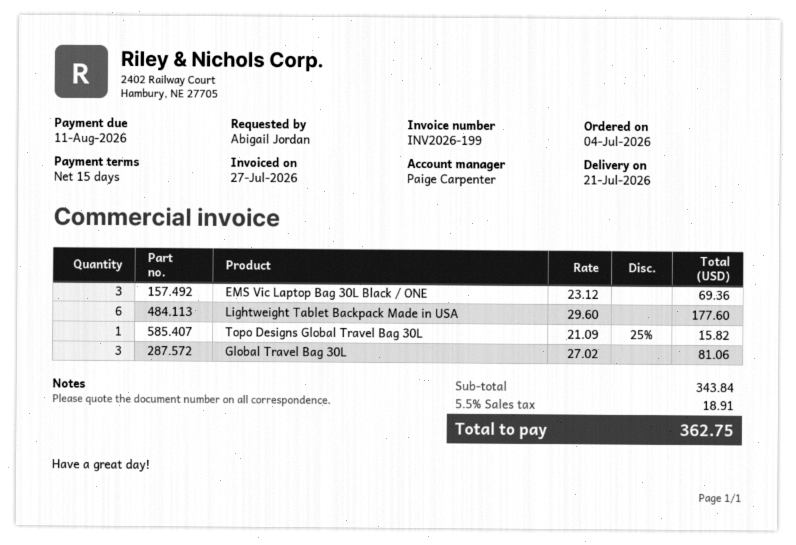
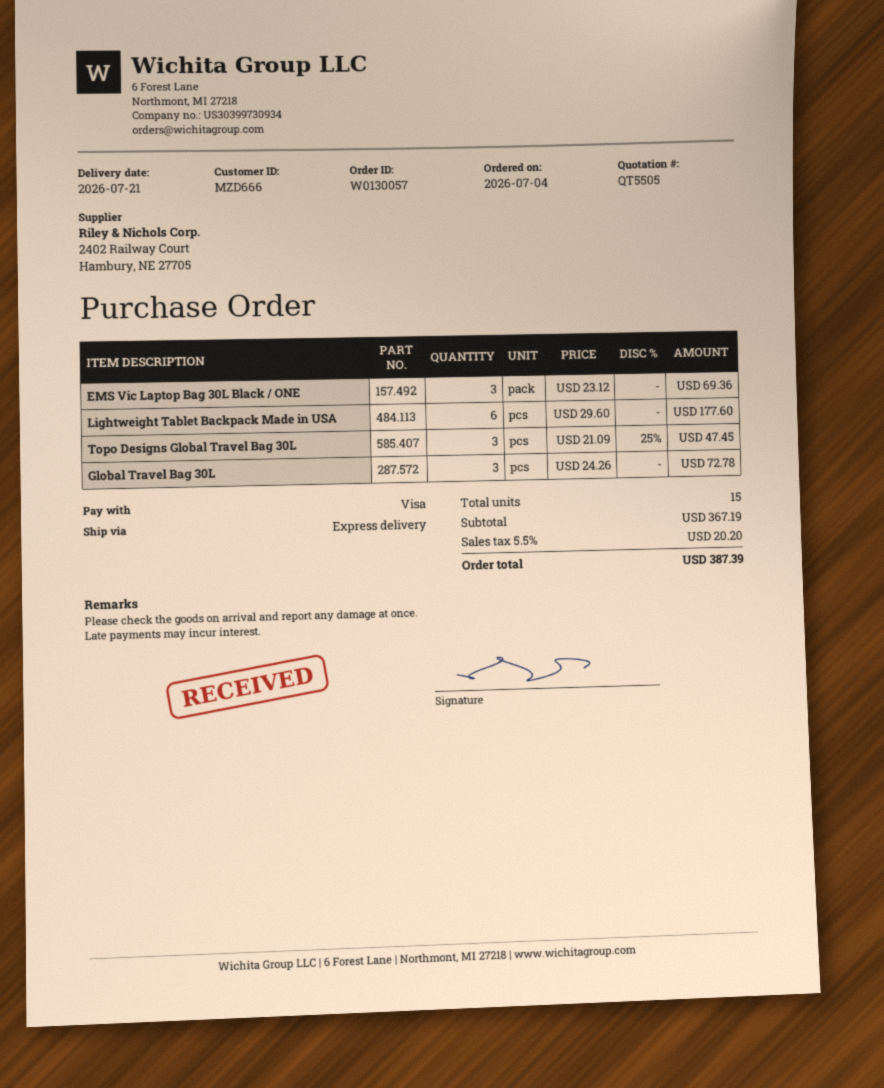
Topo Designs Global Travel Bag 30L: 1 x 21.09 - 25% = 15.82 -> 3 x 21.09 - 25% = 47.45
Global Travel Bag 30L: 3 x 27.02 = 81.06 -> 3 x 24.26 = 72.78
subtotal: 343.84 -> 367.19
tax: 5.5% = 18.91 -> 5.5% = 20.20
total: 362.75 -> 387.39

